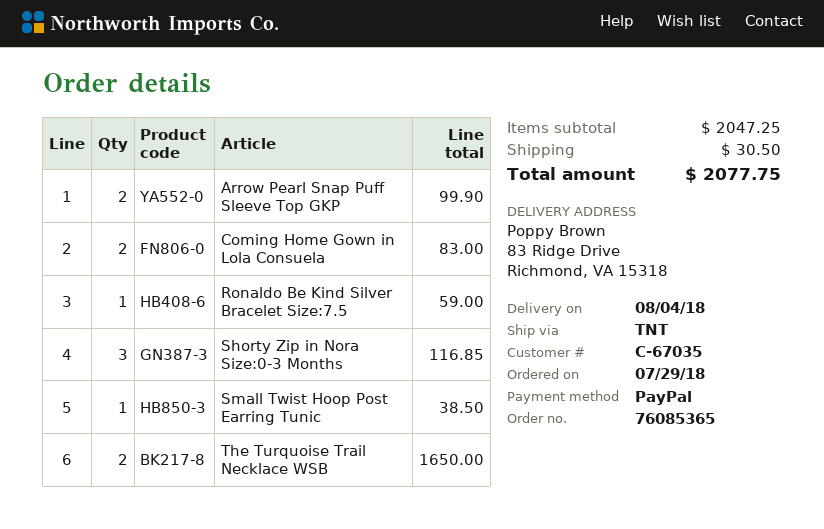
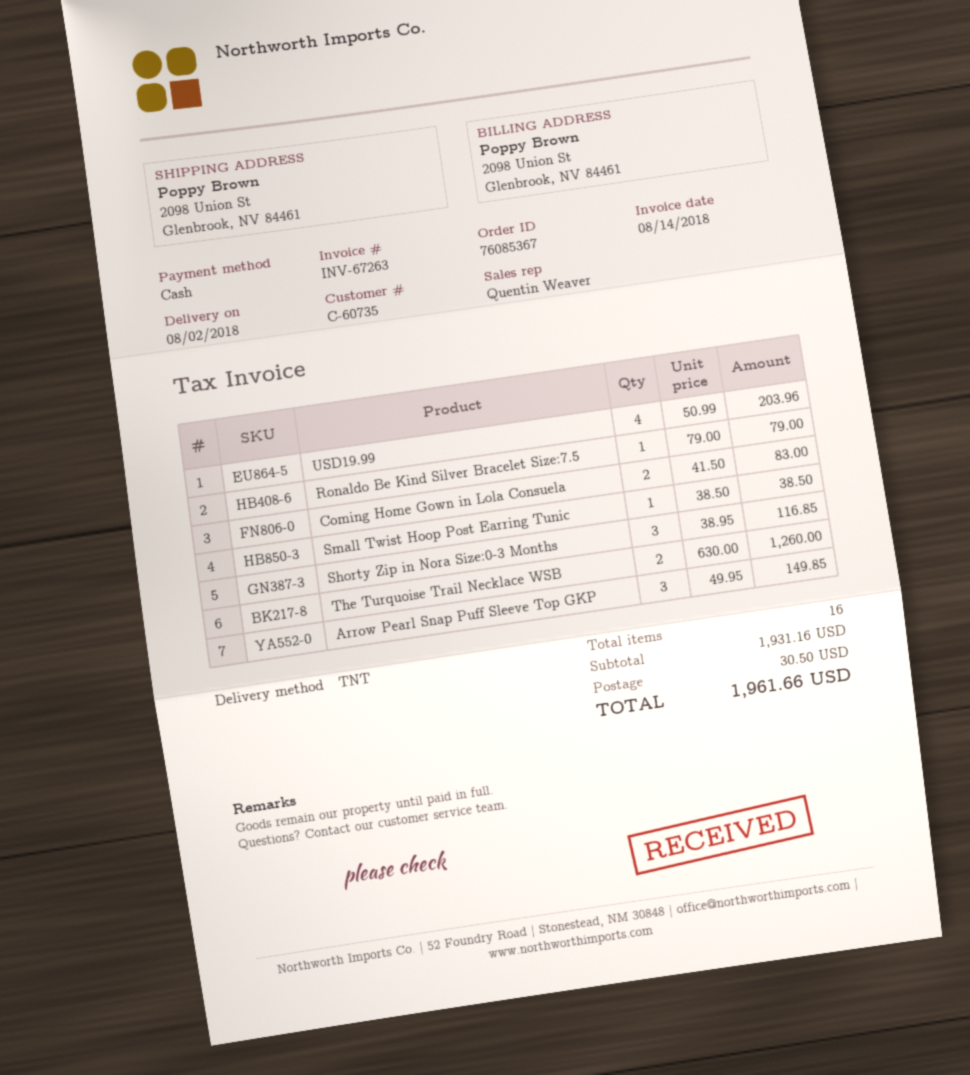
order number: 76085365 -> 76085367
delivery date: 2018-08-04 -> 2018-08-02
customer number: C-67035 -> C-60735
payment method: PayPal -> cash
ship to: 83 Ridge Drive, Richmond, VA 15318 -> 2098 Union St, Glenbrook, NV 84461
Arrow Pearl Snap Puff Sleeve Top GKP: 2 for 99.90 -> 3 for 149.85
Ronaldo Be Kind Silver Bracelet Size:7.5: 1 for 59.00 -> 1 for 79.00
The Turquoise Trail Necklace WSB: 2 for 1650.00 -> 2 for 1260.00
USD19.99: none -> 4 for 203.96
subtotal: 2047.25 -> 1931.16
total: 2077.75 -> 1961.66

